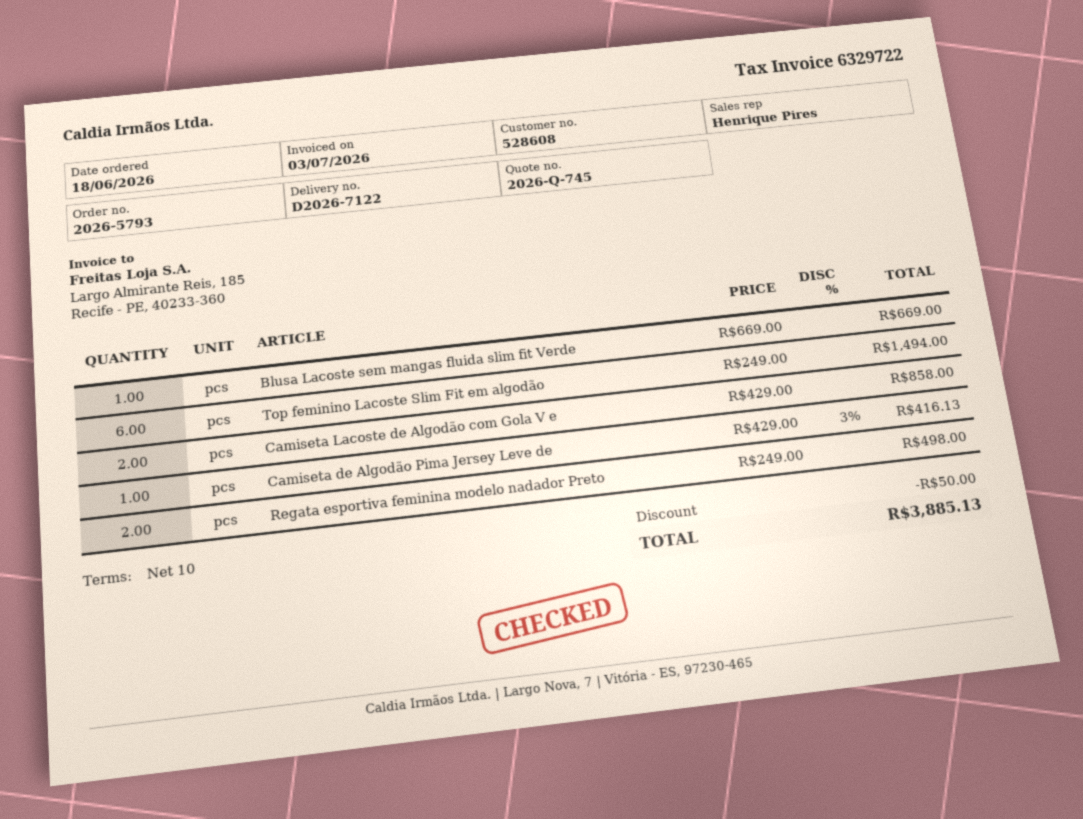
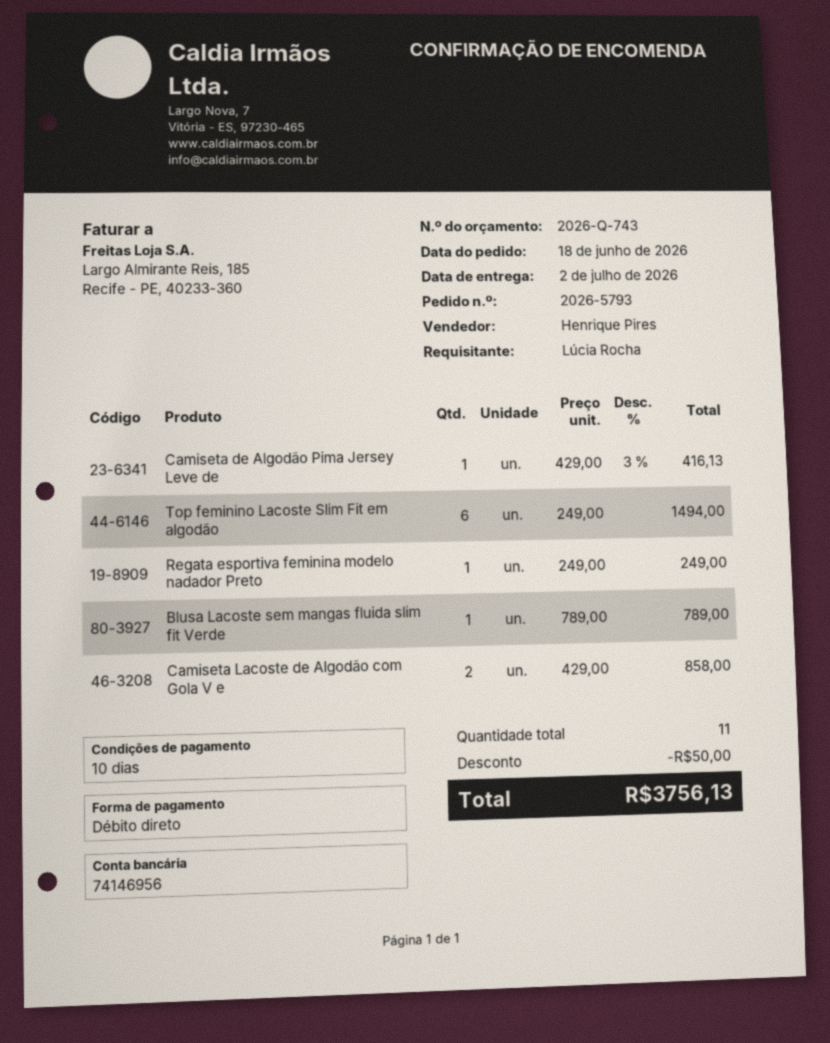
quote number: 2026-Q-745 -> 2026-Q-743
Blusa Lacoste sem mangas fluida slim fit Verde: 1 x 669.00 = 669.00 -> 1 x 789.00 = 789.00
Regata esportiva feminina modelo nadador Preto: 2 x 249.00 = 498.00 -> 1 x 249.00 = 249.00
total: 3885.13 -> 3756.13

